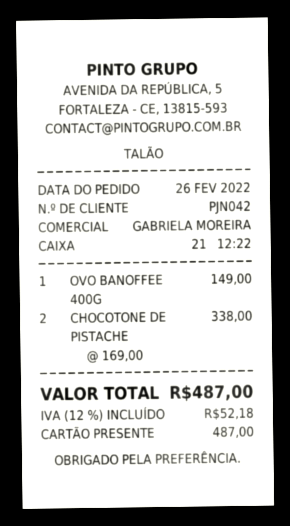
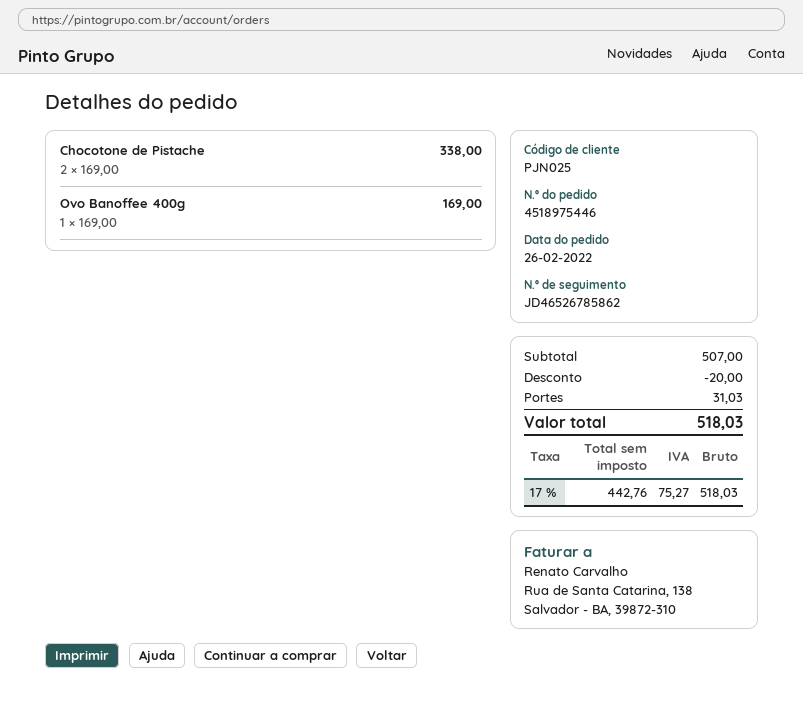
customer number: PJN042 -> PJN025
OVO BANOFFEE 400G: 1 x 149.00 = 149.00 -> 1 x 169.00 = 169.00
discount: none -> 20.00
shipping: none -> 31.03
tax: 12% = 52.18 -> 17% = 75.27
total: 487.00 -> 518.03

